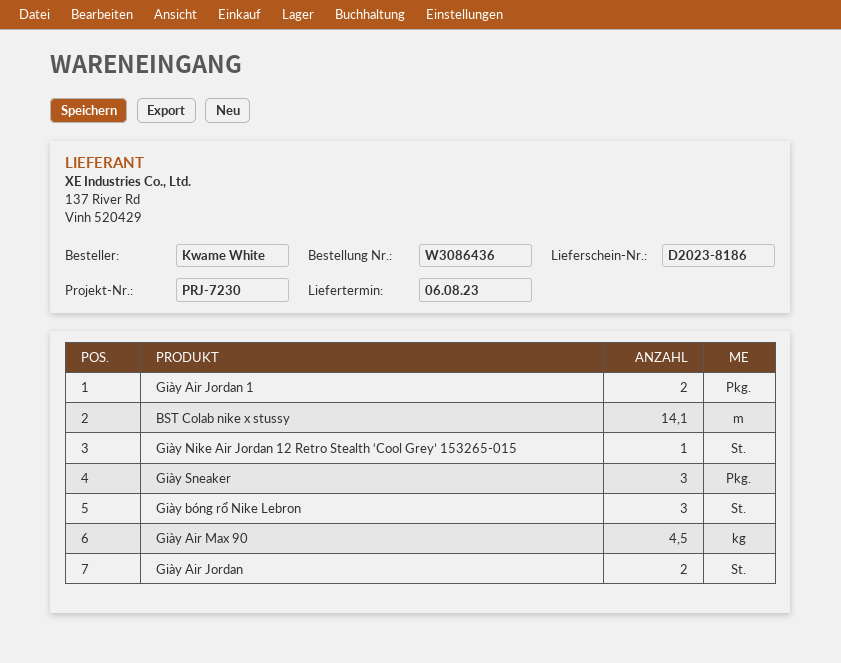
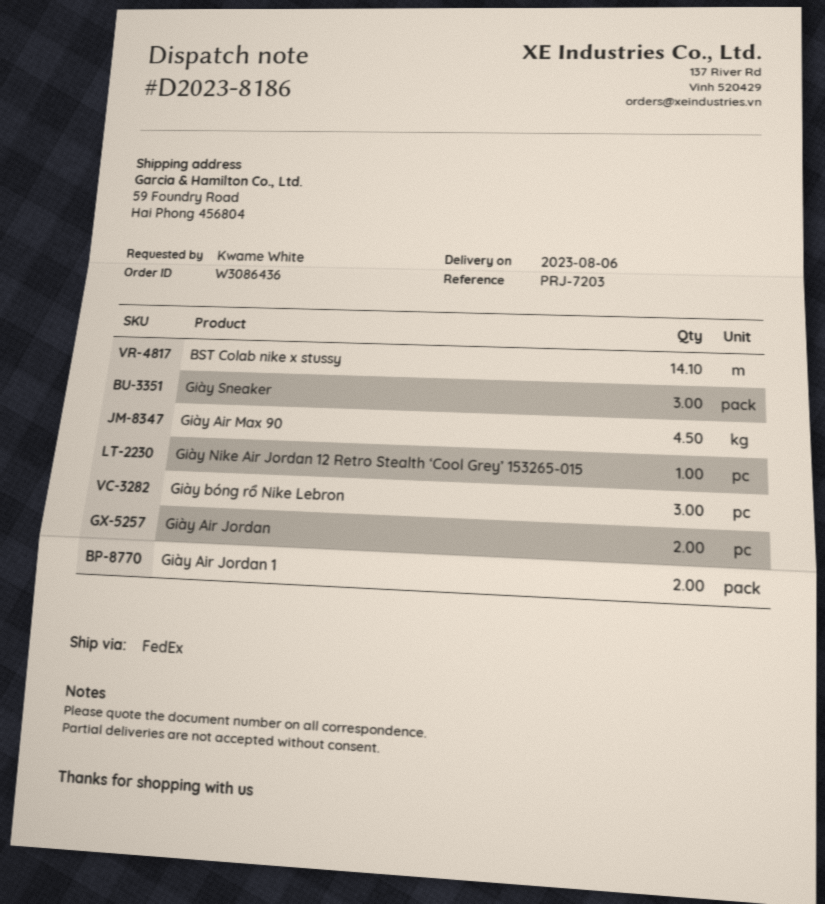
reference: PRJ-7230 -> PRJ-7203

